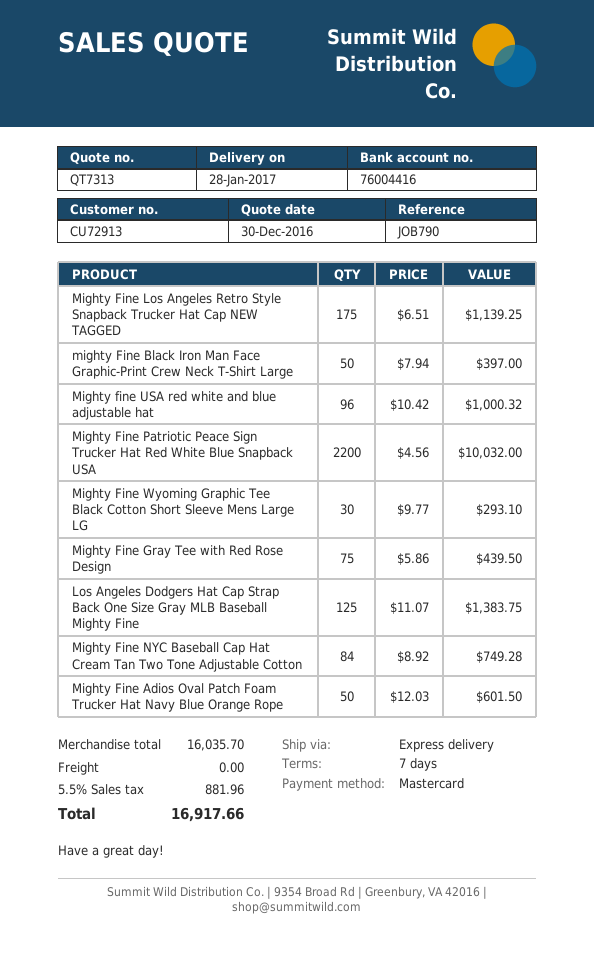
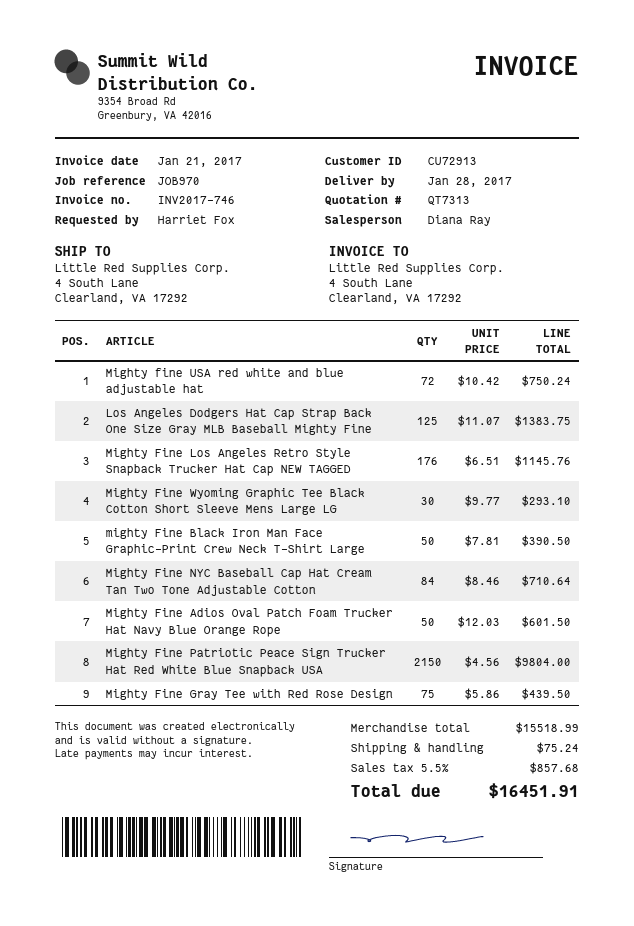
reference: JOB790 -> JOB970
Mighty Fine Los Angeles Retro Style Snapback Trucker Hat Cap NEW TAGGED: 175 x 6.51 = 1139.25 -> 176 x 6.51 = 1145.76
mighty Fine Black Iron Man Face Graphic-Print Crew Neck T-Shirt Large: 50 x 7.94 = 397.00 -> 50 x 7.81 = 390.50
Mighty fine USA red white and blue adjustable hat: 96 x 10.42 = 1000.32 -> 72 x 10.42 = 750.24
Mighty Fine Patriotic Peace Sign Trucker Hat Red White Blue Snapback USA: 2200 x 4.56 = 10032.00 -> 2150 x 4.56 = 9804.00
Mighty Fine NYC Baseball Cap Hat Cream Tan Two Tone Adjustable Cotton: 84 x 8.92 = 749.28 -> 84 x 8.46 = 710.64
subtotal: 16035.70 -> 15518.99
shipping: 0.00 -> 75.24
tax: 5.5% = 881.96 -> 5.5% = 857.68
total: 16917.66 -> 16451.91

